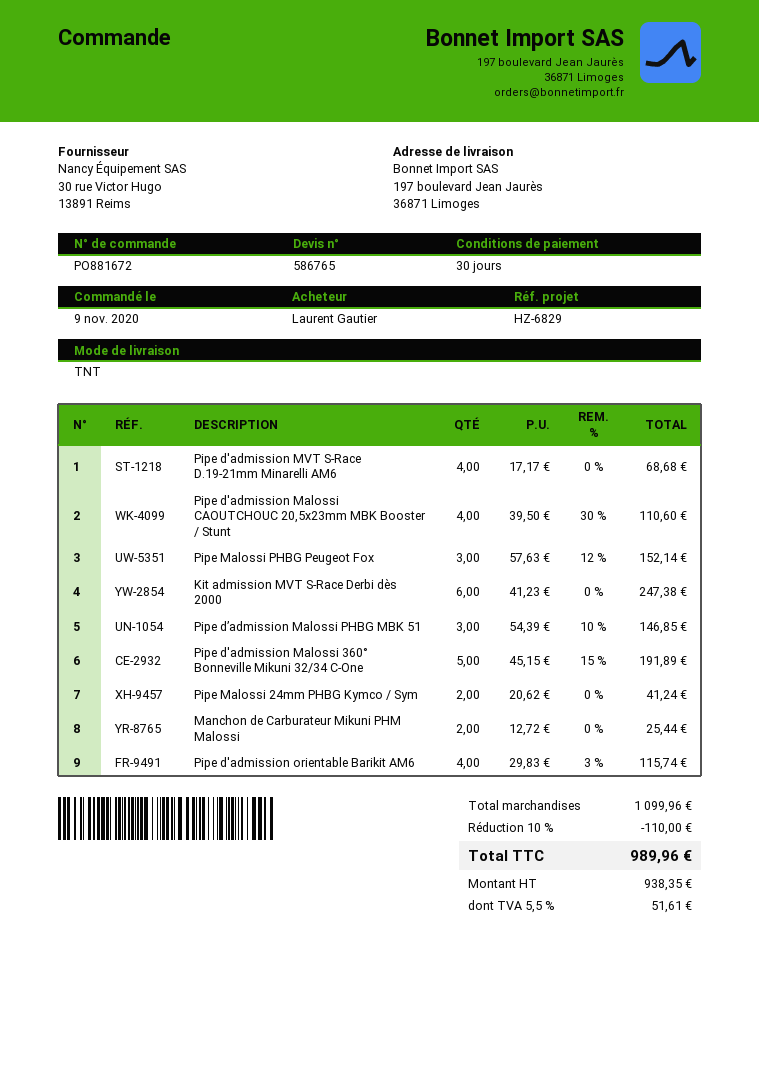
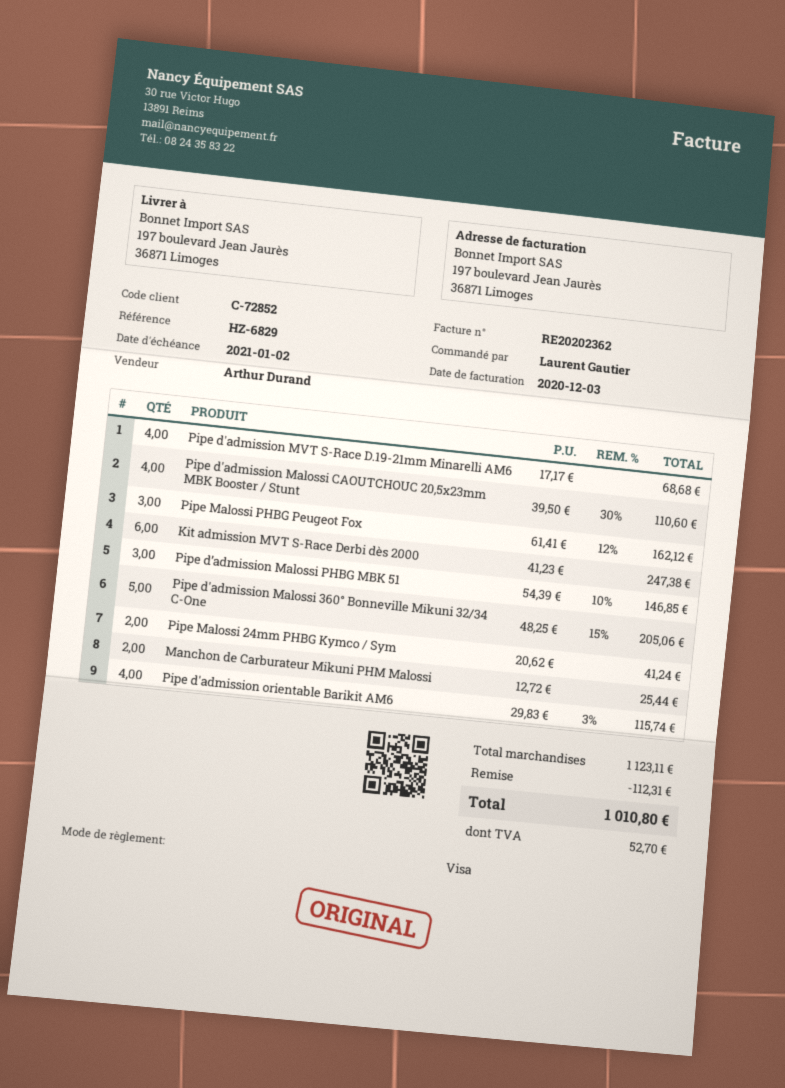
Pipe Malossi PHBG Peugeot Fox: 3 x 57.63 - 12% = 152.14 -> 3 x 61.41 - 12% = 162.12
Pipe d'admission Malossi 360° Bonneville Mikuni 32/34 C-One: 5 x 45.15 - 15% = 191.89 -> 5 x 48.25 - 15% = 205.06
subtotal: 1099.96 -> 1123.11
discount: 110.00 -> 112.31
tax: 51.61 -> 52.70
total: 989.96 -> 1010.80

